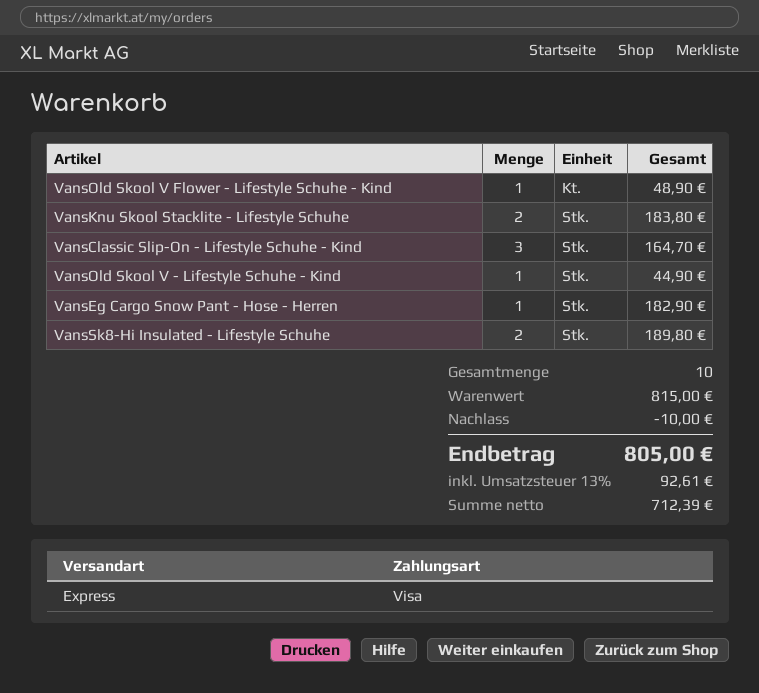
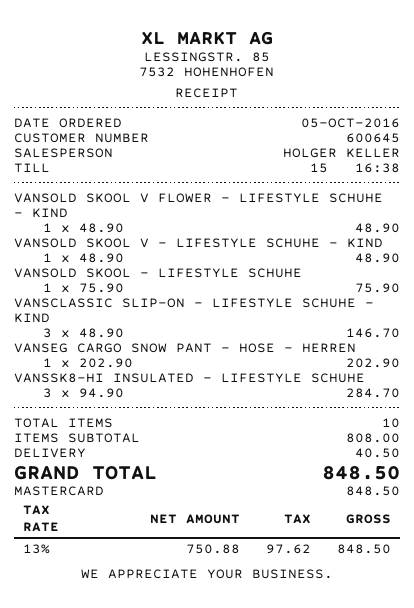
payment method: Visa -> Mastercard
VansKnu Skool Stacklite - Lifestyle Schuhe: 2 for 183.80 -> none
VansClassic Slip-On - Lifestyle Schuhe - Kind: 3 for 164.70 -> 3 for 146.70
VansOld Skool V - Lifestyle Schuhe - Kind: 1 for 44.90 -> 1 for 48.90
VansEg Cargo Snow Pant - Hose - Herren: 1 for 182.90 -> 1 for 202.90
VansSk8-Hi Insulated - Lifestyle Schuhe: 2 for 189.80 -> 3 for 284.70
VANSOLD SKOOL - LIFESTYLE SCHUHE: none -> 1 for 75.90
subtotal: 815.00 -> 808.00
discount: 10.00 -> none
shipping: none -> 40.50
net: 712.39 -> 750.88
tax: 13% = 92.61 -> 13% = 97.62
total: 805.00 -> 848.50

